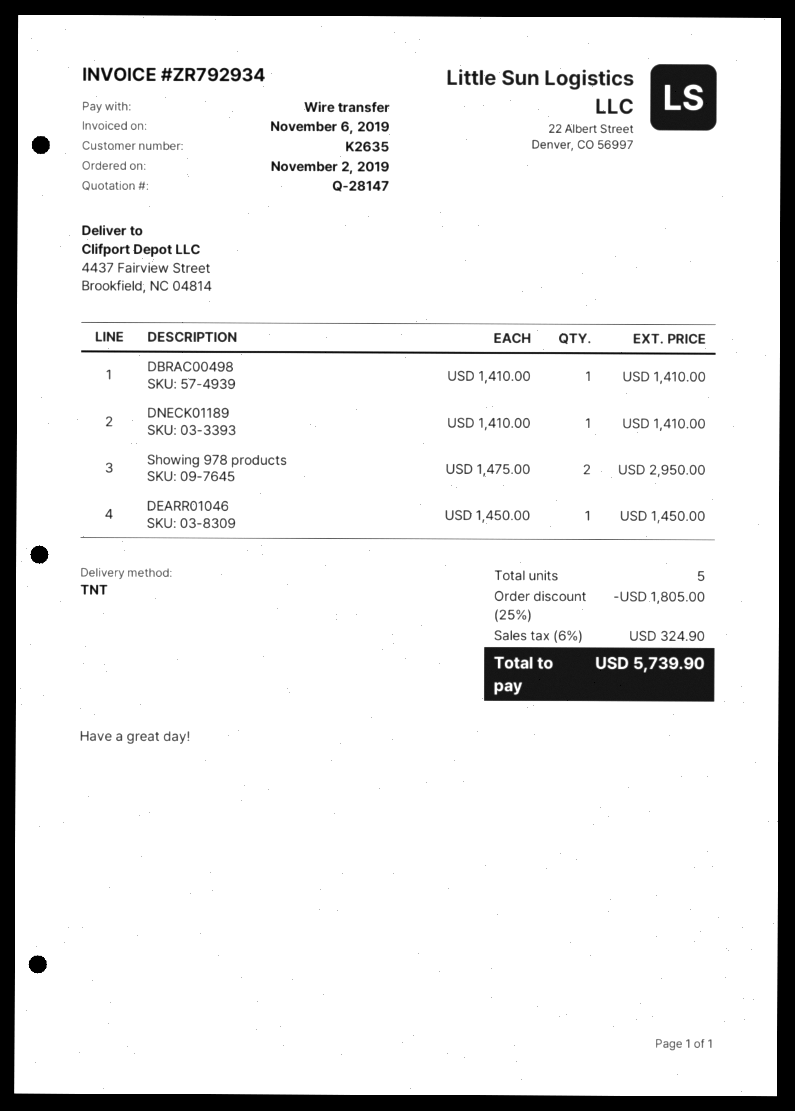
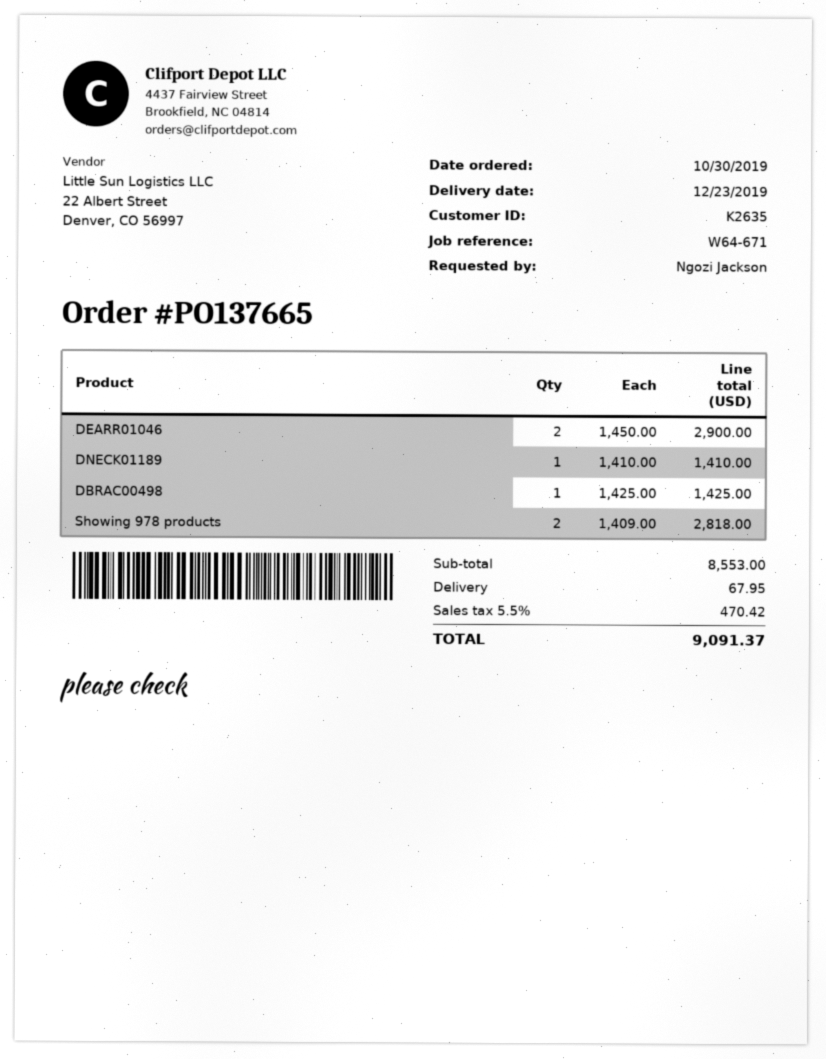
order date: 2019-11-02 -> 2019-10-30
DBRAC00498: 1 x 1410.00 = 1410.00 -> 1 x 1425.00 = 1425.00
Showing 978 products: 2 x 1475.00 = 2950.00 -> 2 x 1409.00 = 2818.00
DEARR01046: 1 x 1450.00 = 1450.00 -> 2 x 1450.00 = 2900.00
discount: 25% = 1805.00 -> none
shipping: none -> 67.95
tax: 6% = 324.90 -> 5.5% = 470.42
total: 5739.90 -> 9091.37

